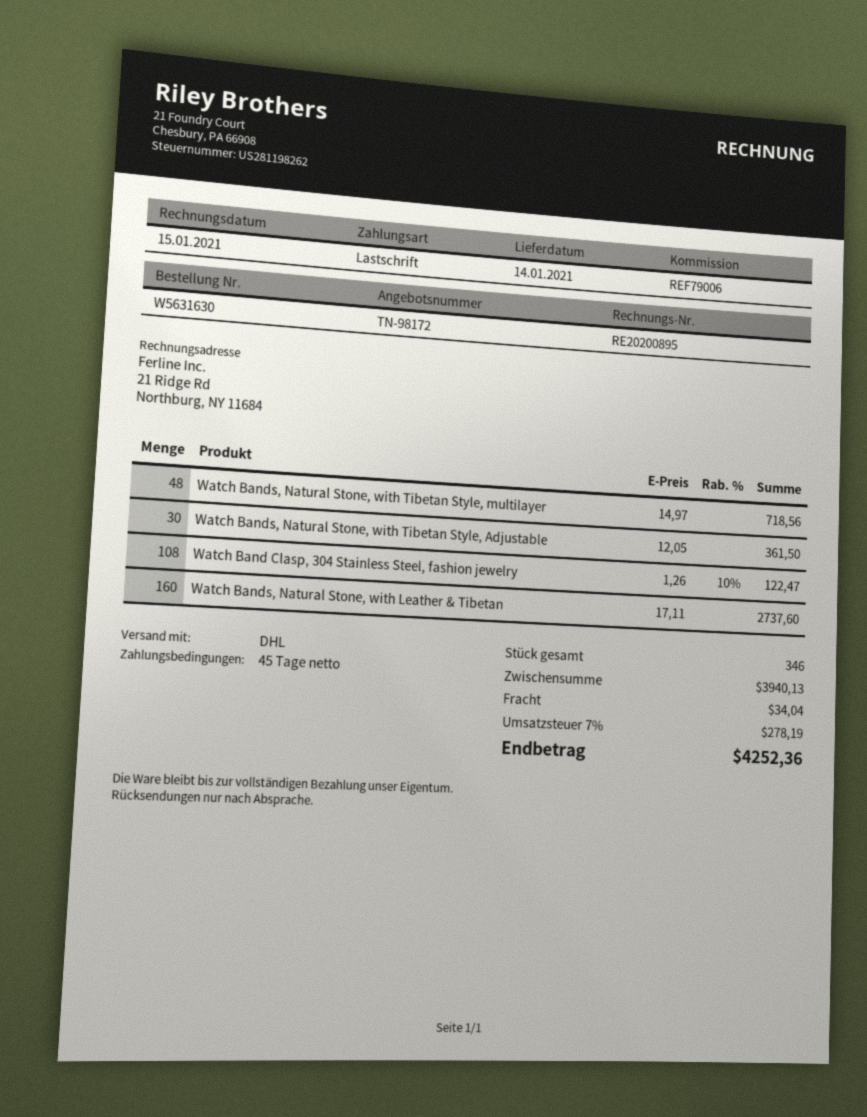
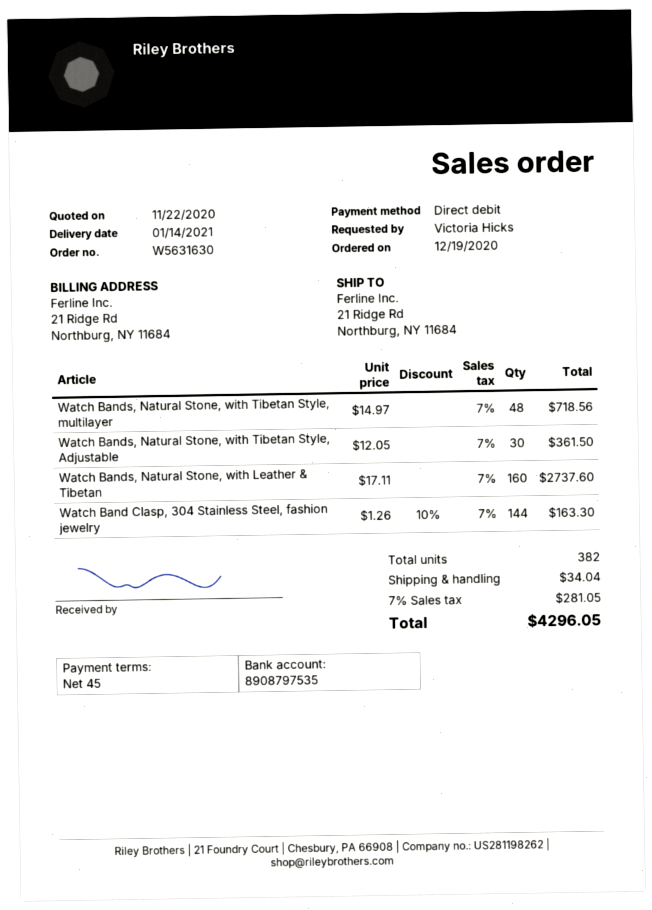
Watch Band Clasp, 304 Stainless Steel, fashion jewelry: 108 x 1.26 - 10% = 122.47 -> 144 x 1.26 - 10% = 163.30
total quantity: 346 -> 382
tax: 7% = 278.19 -> 7% = 281.05
total: 4252.36 -> 4296.05

